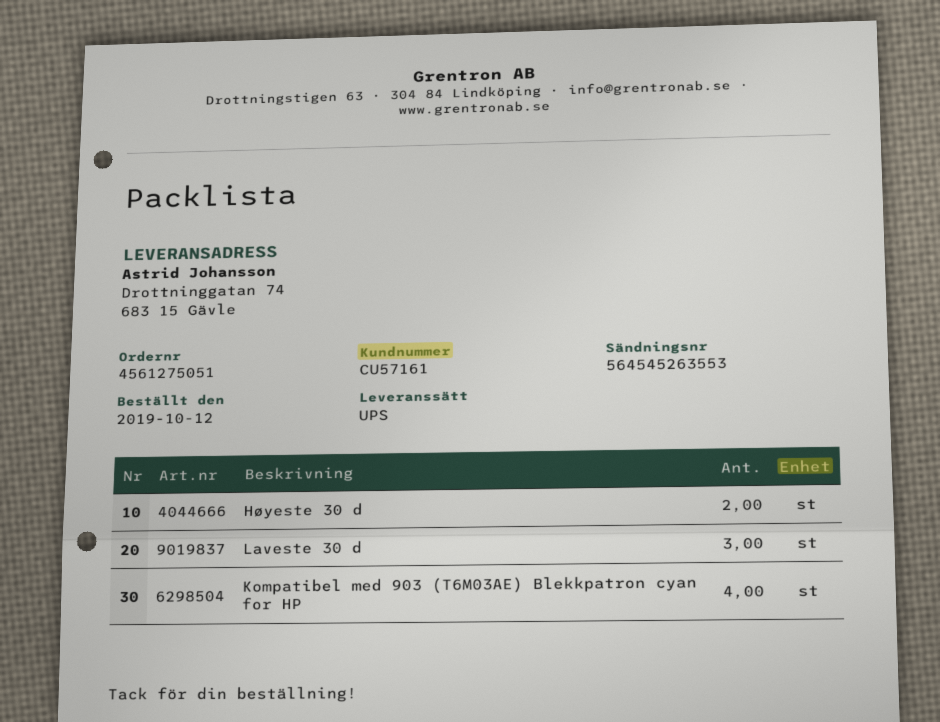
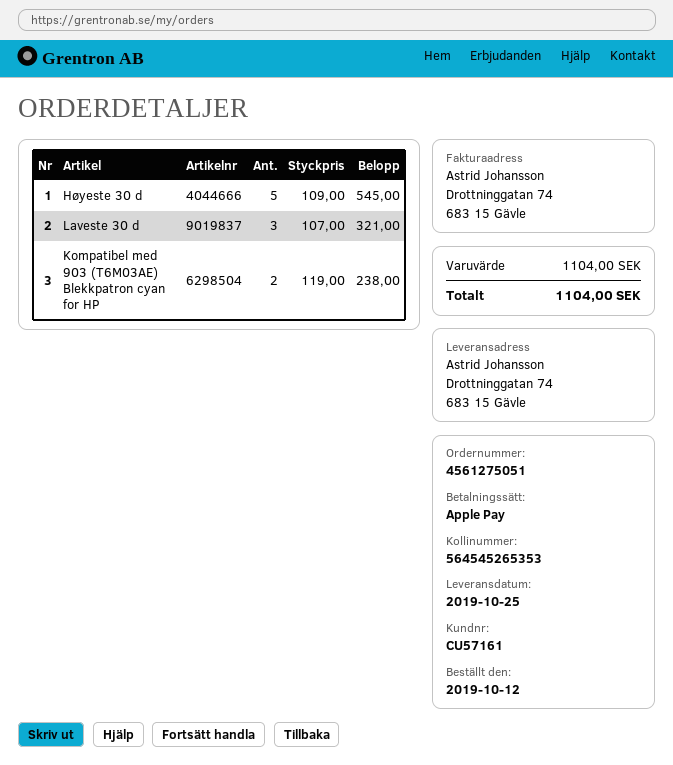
tracking number: 564545263553 -> 564545265353
Høyeste 30 d: 2 -> 5
Kompatibel med 903 (T6M03AE) Blekkpatron cyan for HP: 4 -> 2

